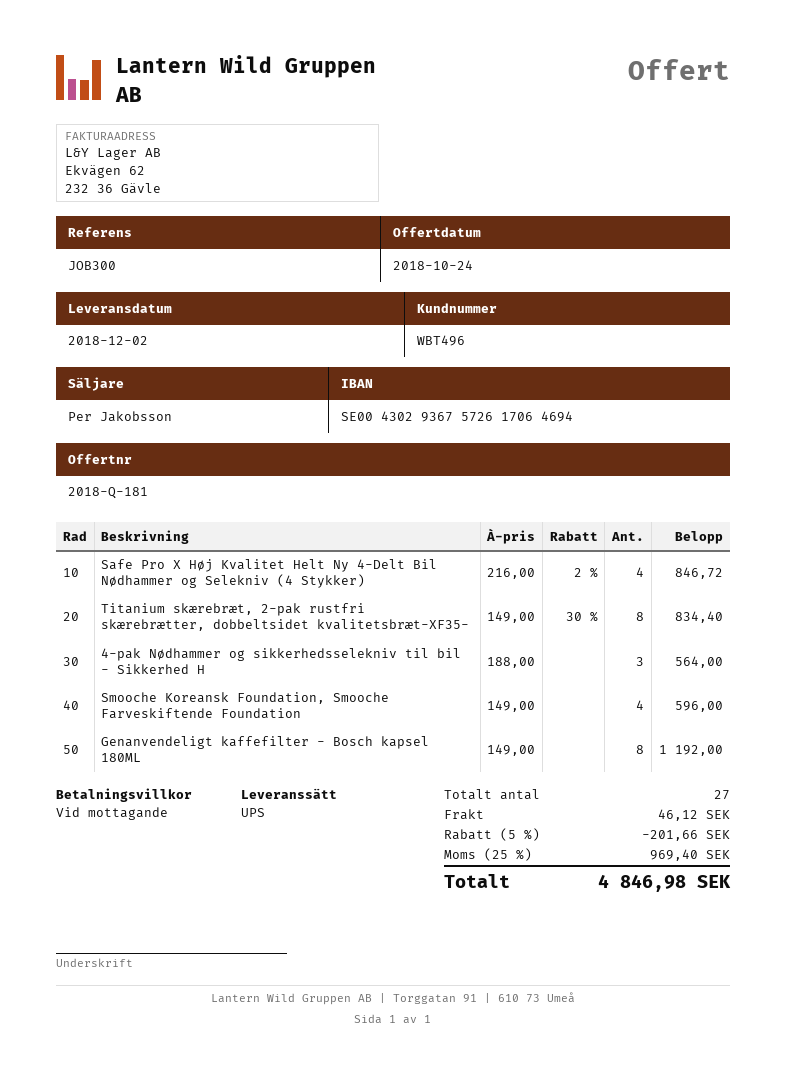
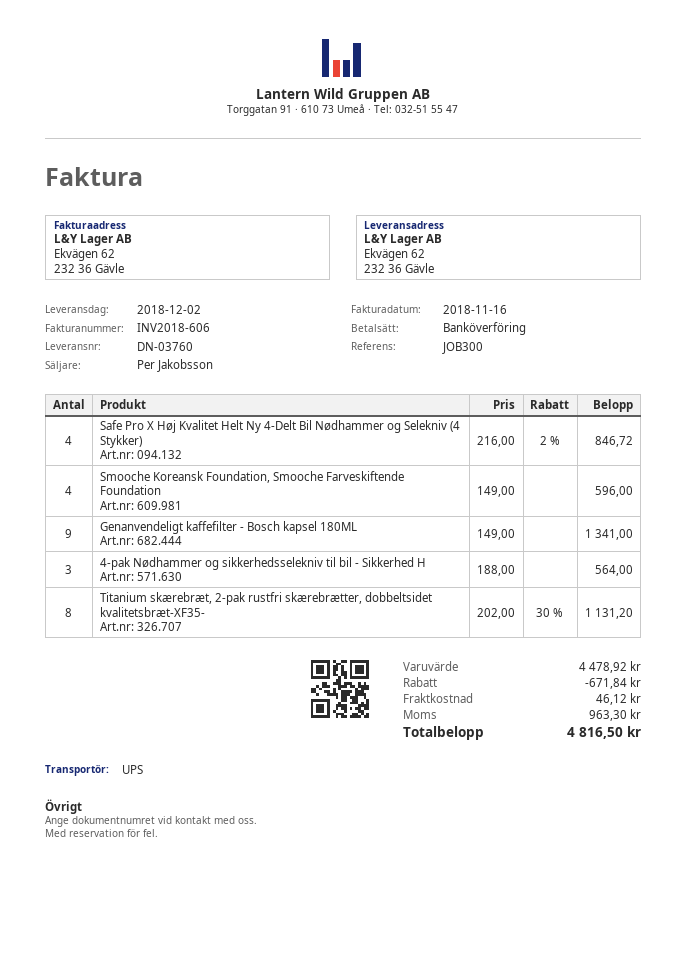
Titanium skærebræt, 2-pak rustfri skærebrætter, dobbeltsidet kvalitetsbræt-XF35-: 8 x 149.00 - 30% = 834.40 -> 8 x 202.00 - 30% = 1131.20
Genanvendeligt kaffefilter - Bosch kapsel 180ML: 8 x 149.00 = 1192.00 -> 9 x 149.00 = 1341.00
discount: 201.66 -> 671.84
tax: 969.40 -> 963.30
total: 4846.98 -> 4816.50

